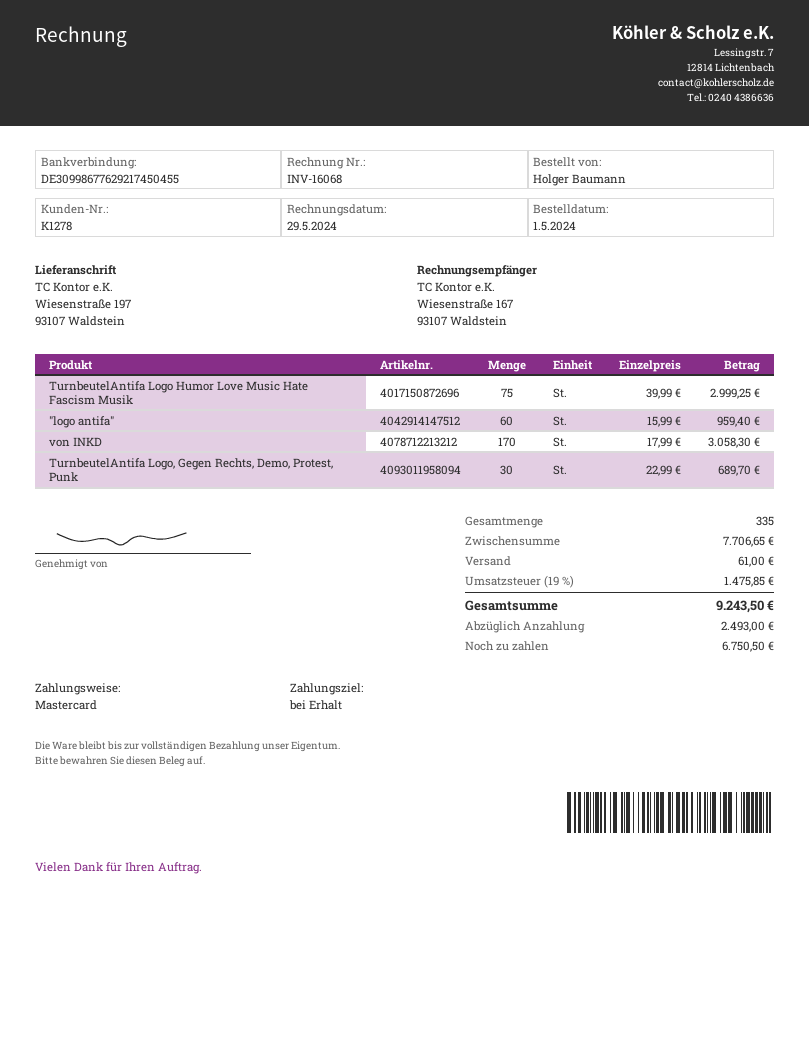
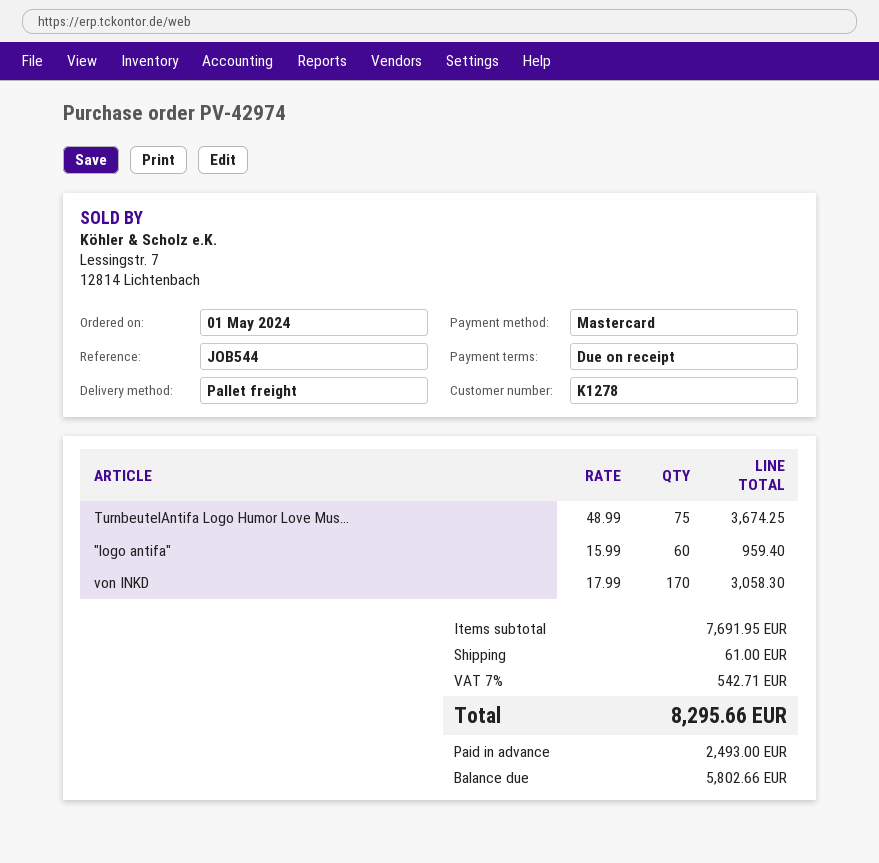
TurnbeutelAntifa Logo Humor Love Music Hate Fascism Musik: 75 x 39.99 = 2999.25 -> 75 x 48.99 = 3674.25
TurnbeutelAntifa Logo, Gegen Rechts, Demo, Protest, Punk: 30 x 22.99 = 689.70 -> none
subtotal: 7706.65 -> 7691.95
tax: 19% = 1475.85 -> 7% = 542.71
total: 9243.50 -> 8295.66
balance: 6750.50 -> 5802.66

